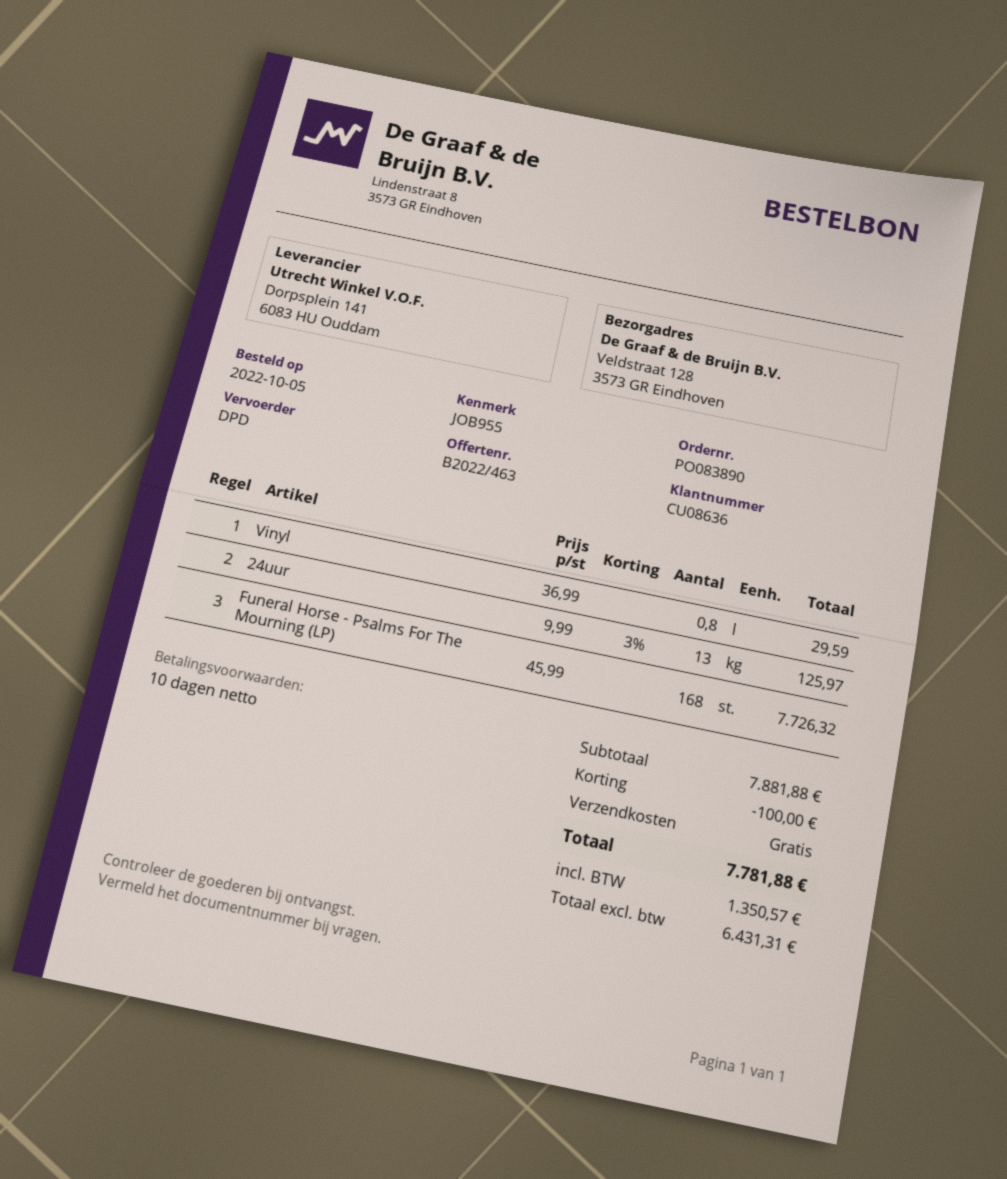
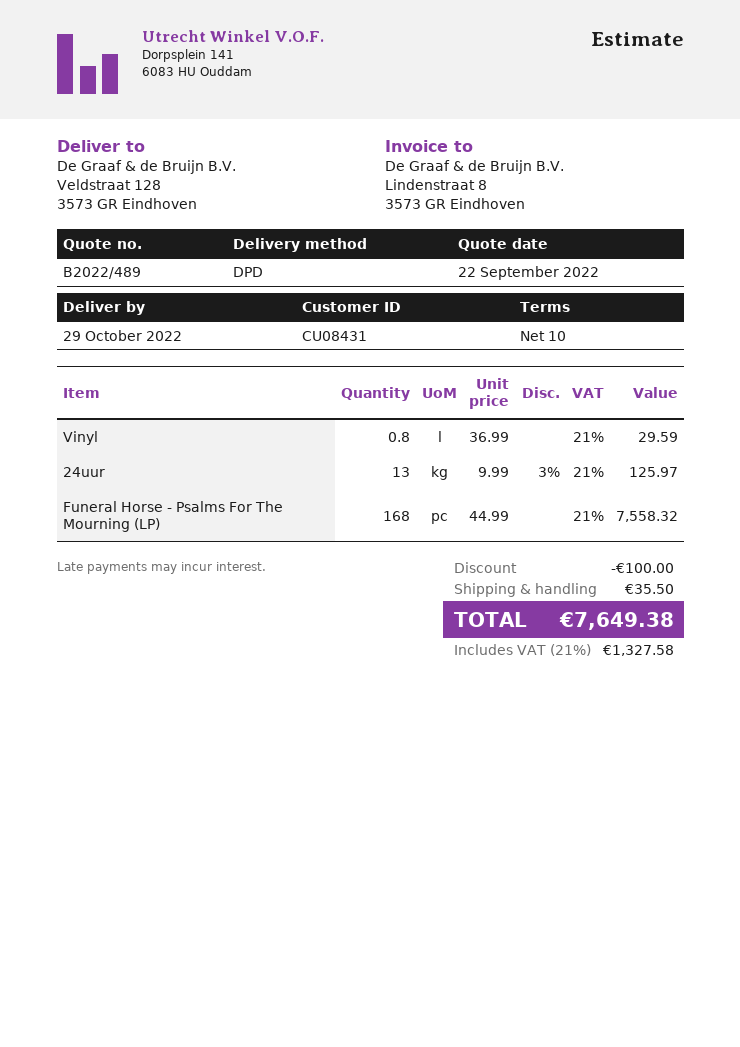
quote number: B2022/463 -> B2022/489
customer number: CU08636 -> CU08431
Funeral Horse - Psalms For The Mourning (LP): 168 x 45.99 = 7726.32 -> 168 x 44.99 = 7558.32
shipping: 0.00 -> 35.50
tax: 1350.57 -> 1327.58
total: 7781.88 -> 7649.38

